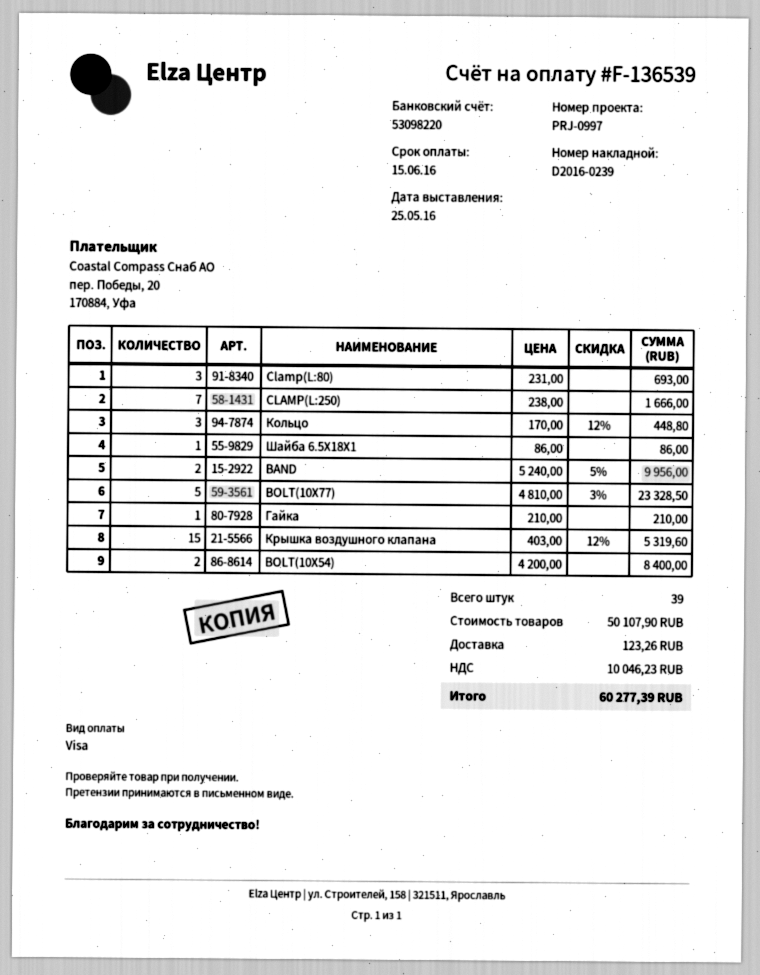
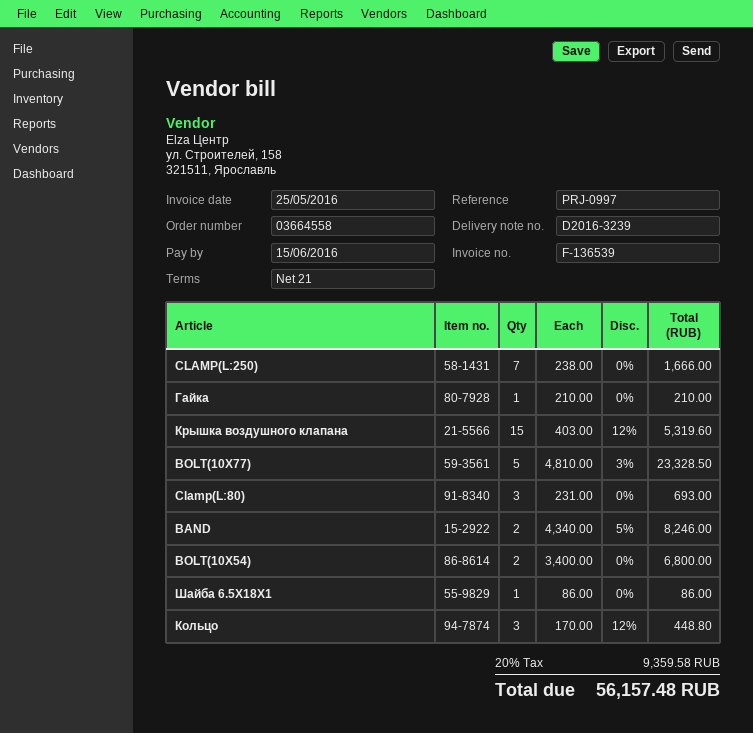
delivery note number: D2016-0239 -> D2016-3239
BAND: 2 x 5240.00 - 5% = 9956.00 -> 2 x 4340.00 - 5% = 8246.00
BOLT(10X54): 2 x 4200.00 = 8400.00 -> 2 x 3400.00 = 6800.00
shipping: 123.26 -> none
tax: 10046.23 -> 9359.58
total: 60277.39 -> 56157.48

